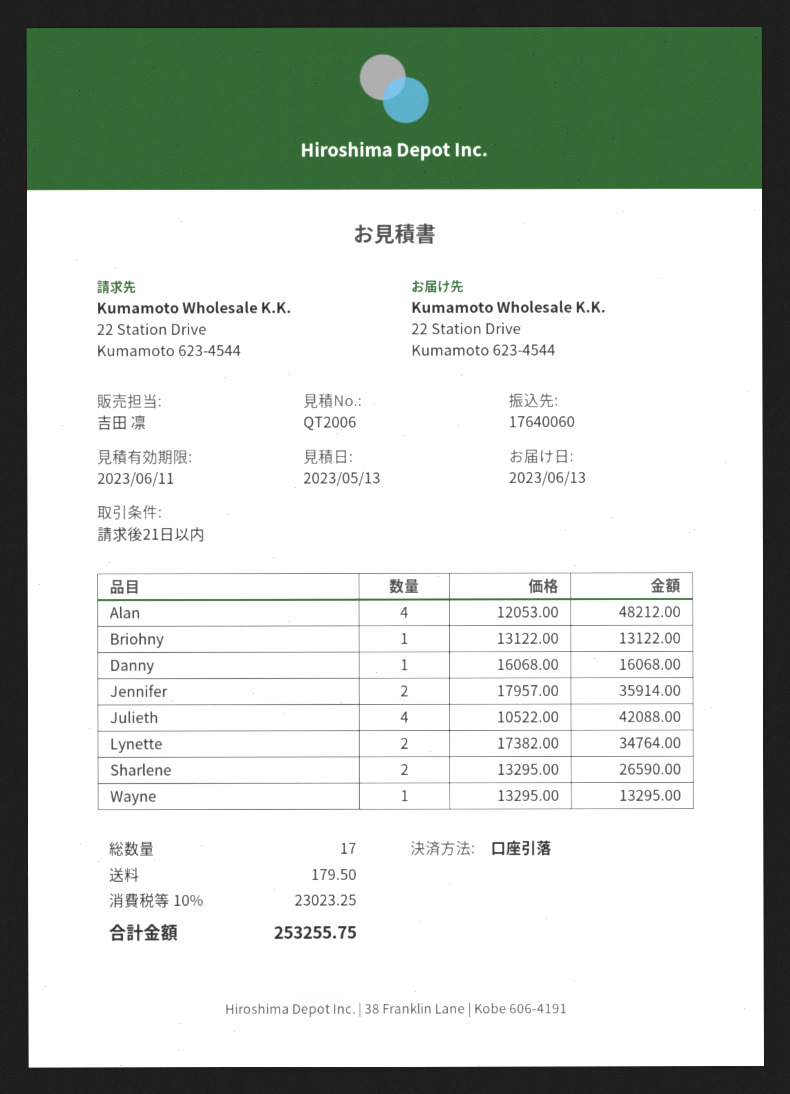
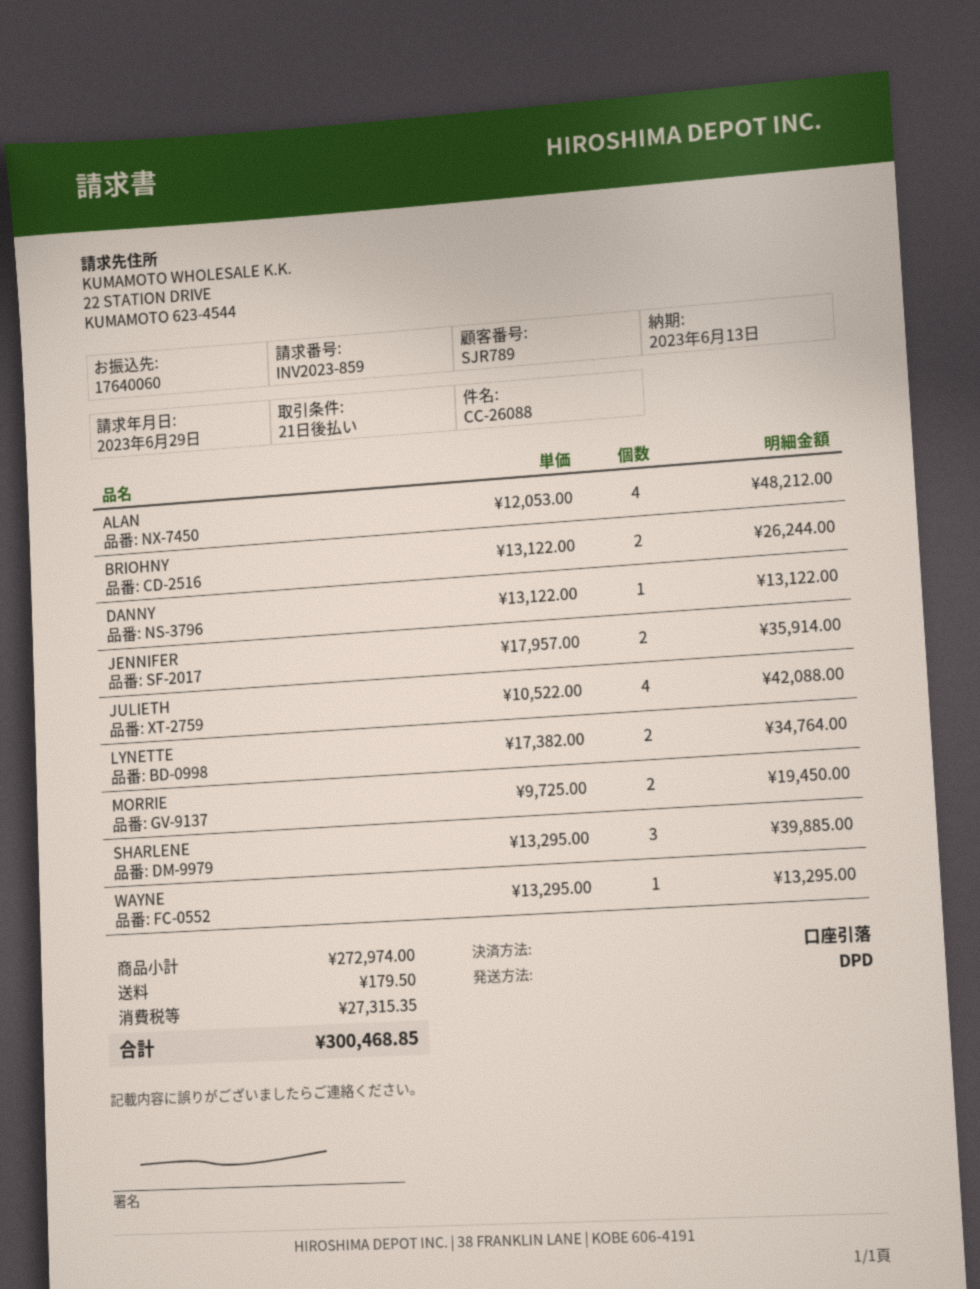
Briohny: 1 x 13122.00 = 13122.00 -> 2 x 13122.00 = 26244.00
Danny: 1 x 16068.00 = 16068.00 -> 1 x 13122.00 = 13122.00
Sharlene: 2 x 13295.00 = 26590.00 -> 3 x 13295.00 = 39885.00
MORRIE: none -> 2 x 9725.00 = 19450.00
tax: 23023.25 -> 27315.35
total: 253255.75 -> 300468.85

